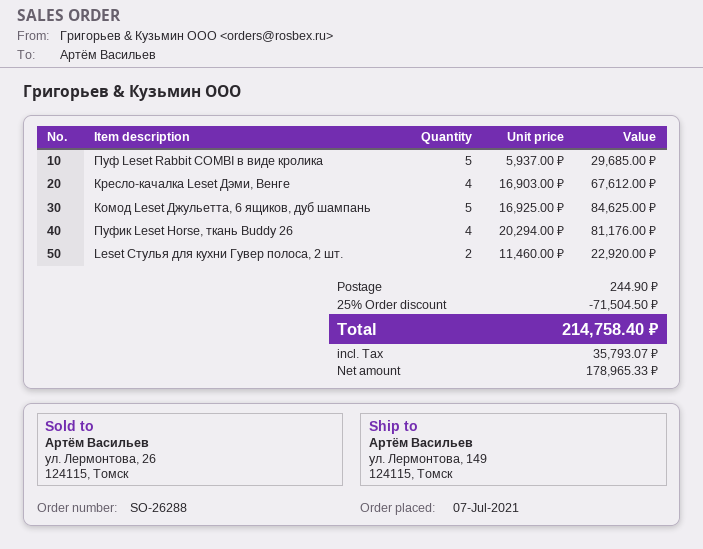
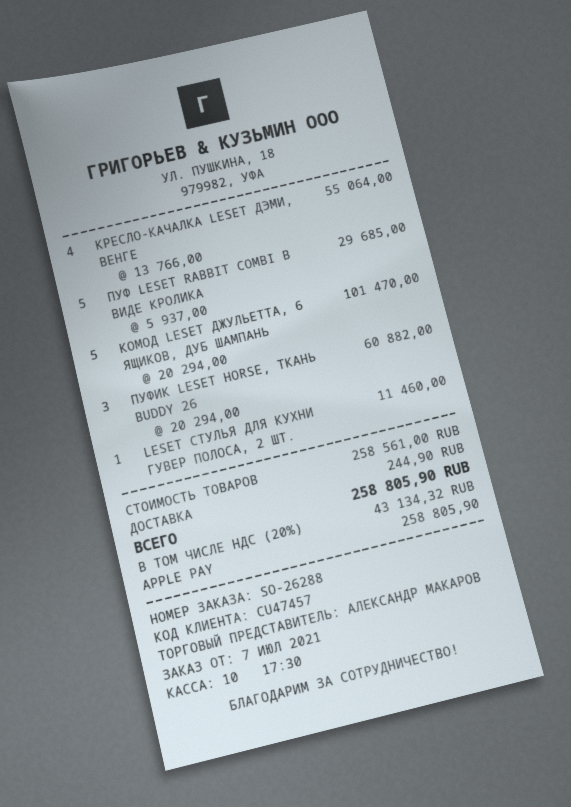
Кресло-качалка Leset Дэми, Венге: 4 x 16903.00 = 67612.00 -> 4 x 13766.00 = 55064.00
Комод Leset Джульетта, 6 ящиков, дуб шампань: 5 x 16925.00 = 84625.00 -> 5 x 20294.00 = 101470.00
Пуфик Leset Horse, ткань Buddy 26: 4 x 20294.00 = 81176.00 -> 3 x 20294.00 = 60882.00
Leset Стулья для кухни Гувер полоса, 2 шт.: 2 x 11460.00 = 22920.00 -> 1 x 11460.00 = 11460.00
discount: 25% = 71504.50 -> none
tax: 35793.07 -> 43134.32
total: 214758.40 -> 258805.90

